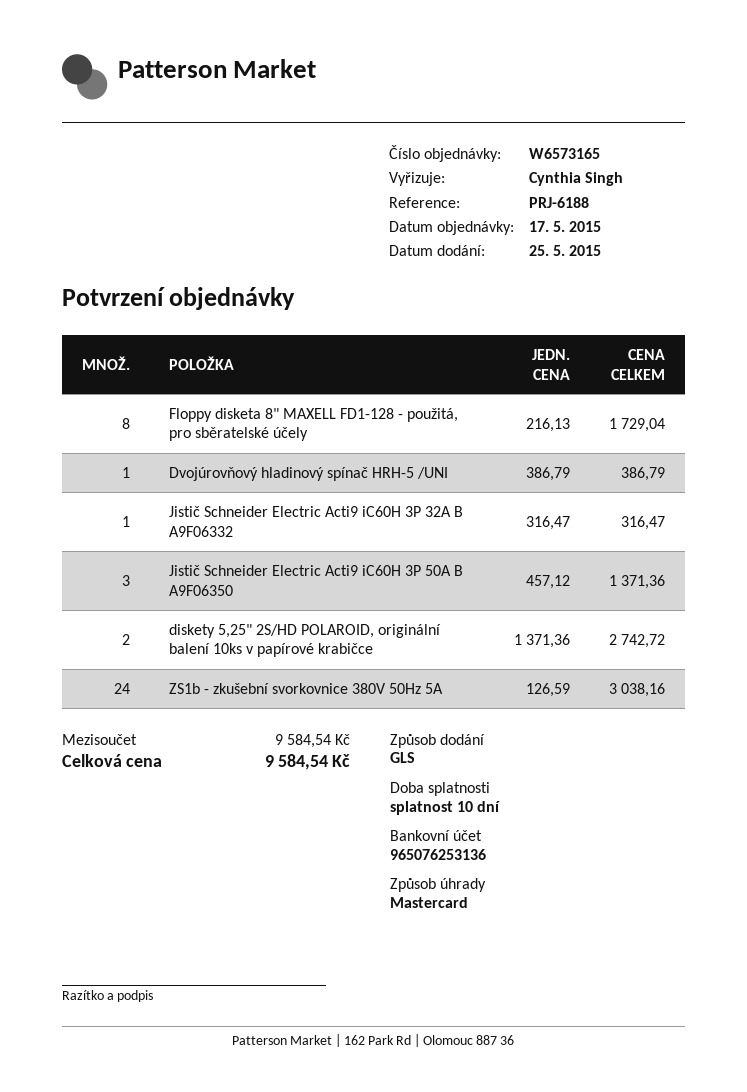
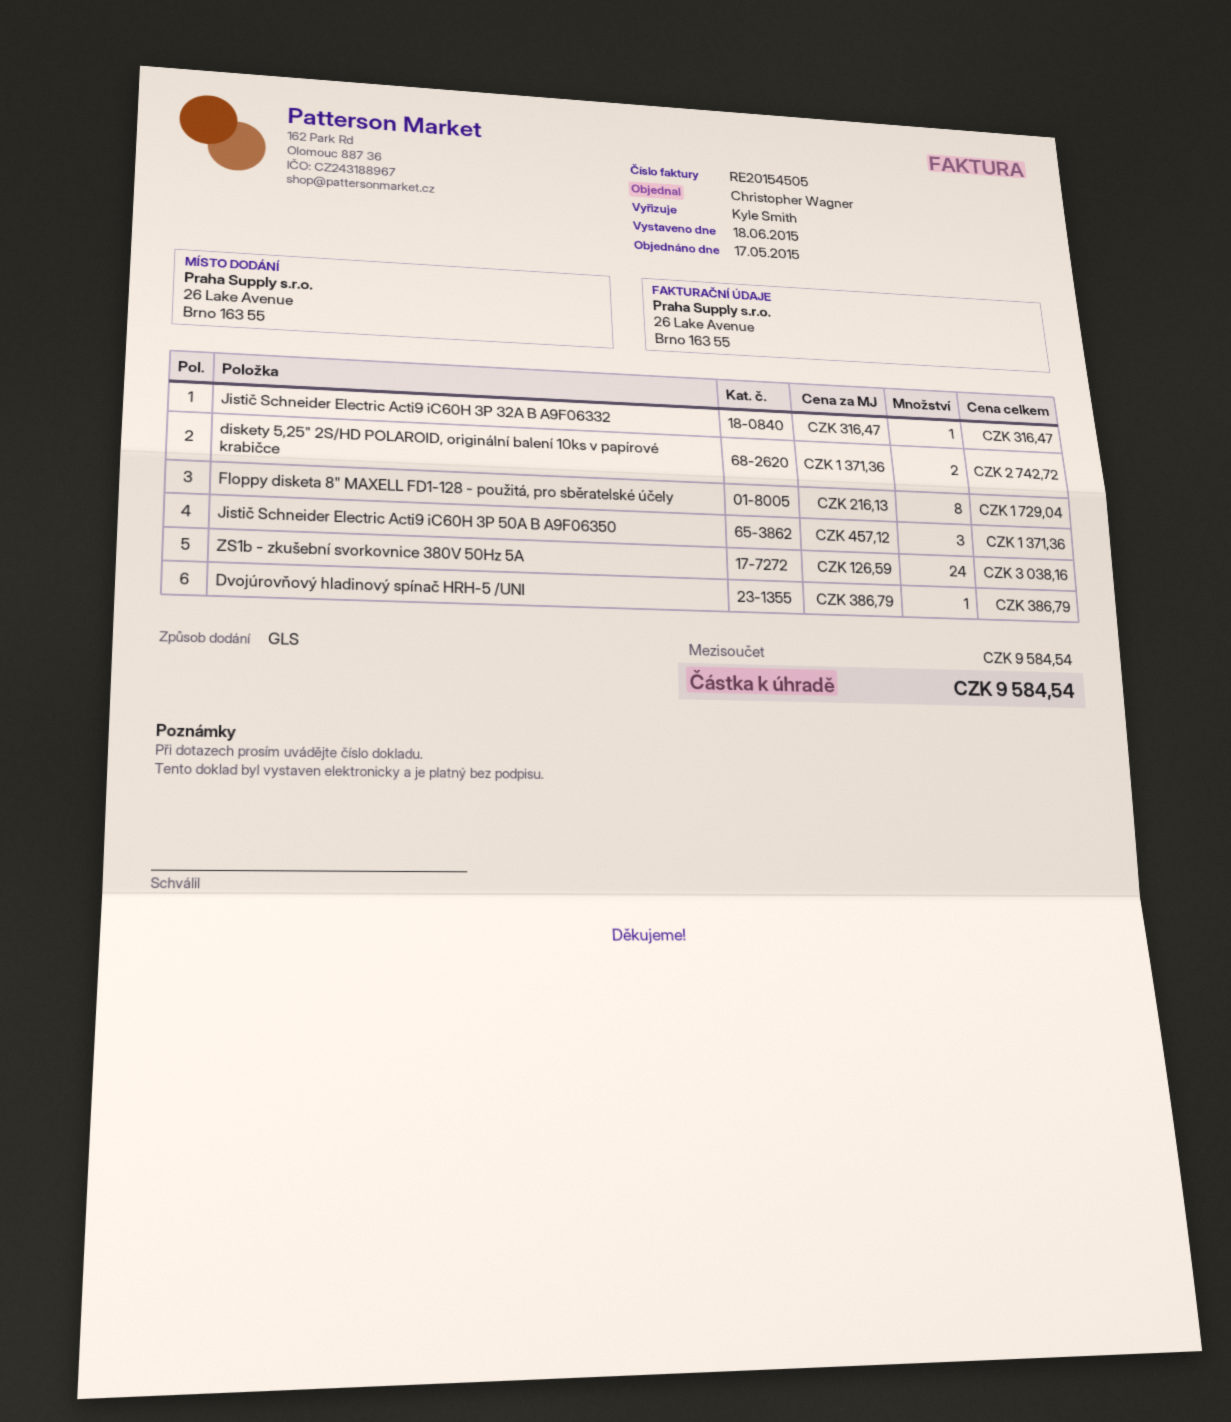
sales rep: Cynthia Singh -> Kyle Smith

